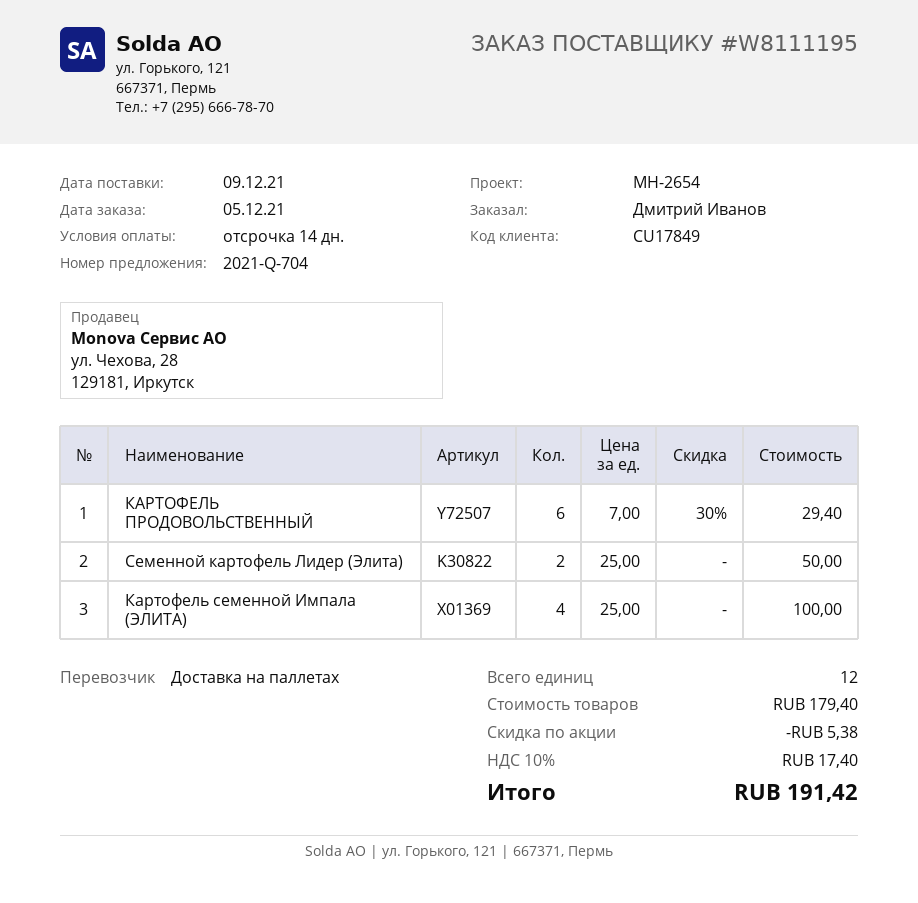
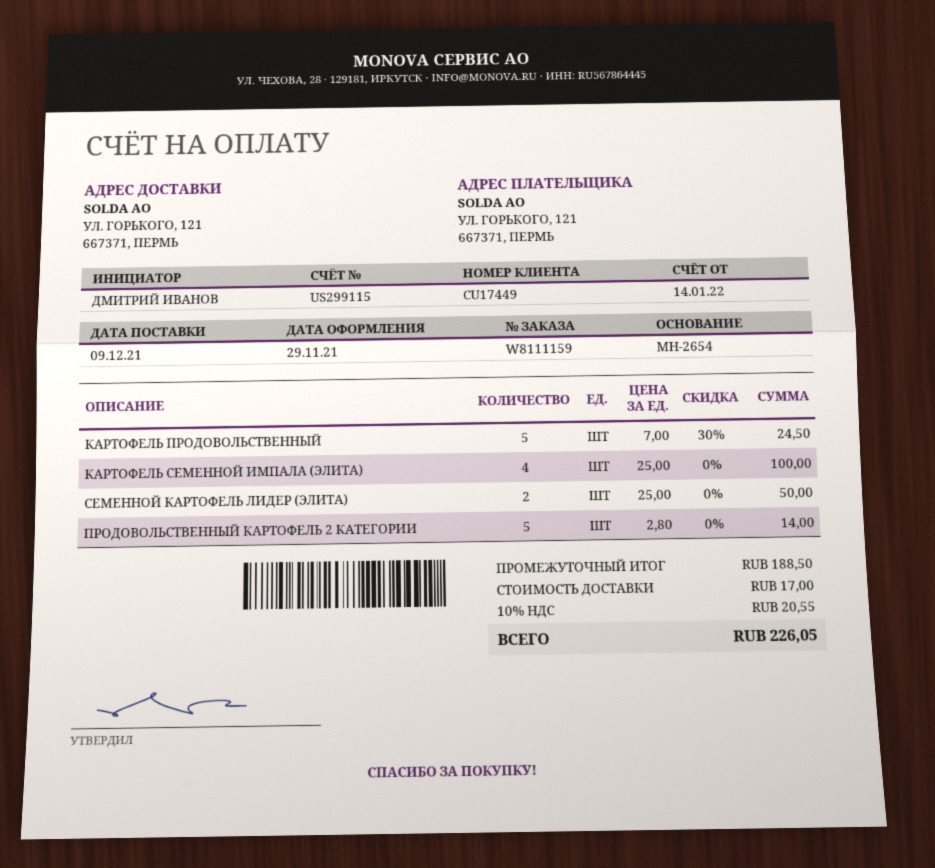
order number: W8111195 -> W8111159
order date: 2021-12-05 -> 2021-11-29
customer number: CU17849 -> CU17449
КАРТОФЕЛЬ ПРОДОВОЛЬСТВЕННЫЙ: 6 x 7.00 - 30% = 29.40 -> 5 x 7.00 - 30% = 24.50
ПРОДОВОЛЬСТВЕННЫЙ КАРТОФЕЛЬ 2 КАТЕГОРИИ: none -> 5 x 2.80 = 14.00
subtotal: 179.40 -> 188.50
discount: 5.38 -> none
shipping: none -> 17.00
tax: 10% = 17.40 -> 10% = 20.55
total: 191.42 -> 226.05

